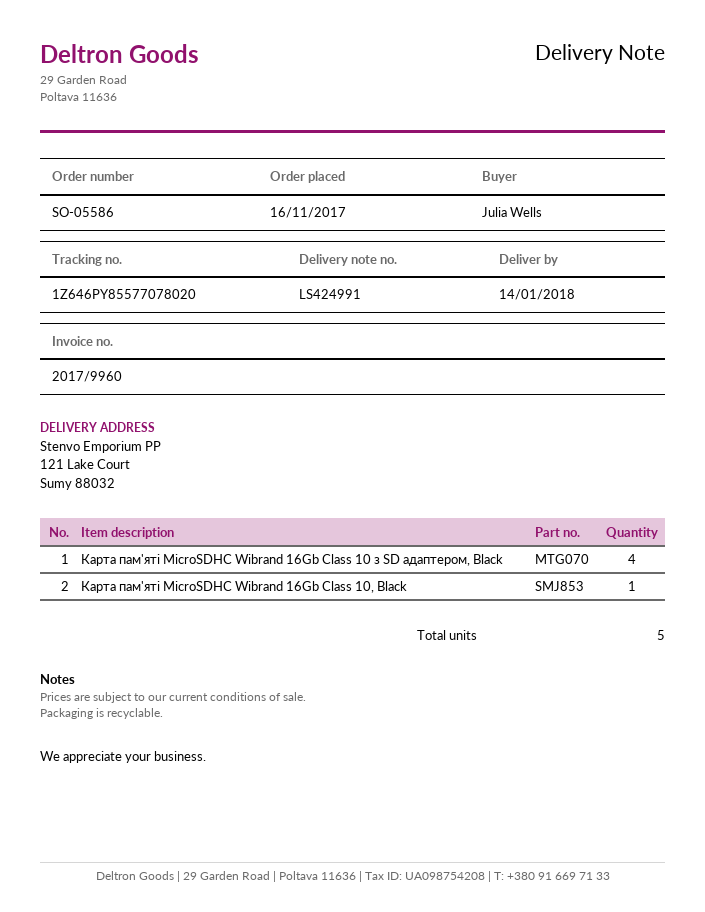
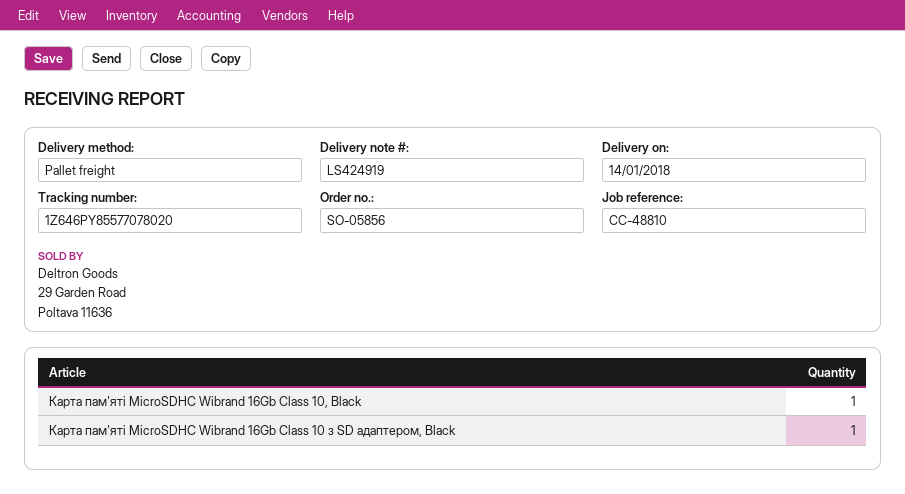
order number: SO-05586 -> SO-05856
delivery note number: LS424991 -> LS424919
Карта пам'яті MicroSDHC Wibrand 16Gb Class 10 з SD адаптером, Black: 4 -> 1

